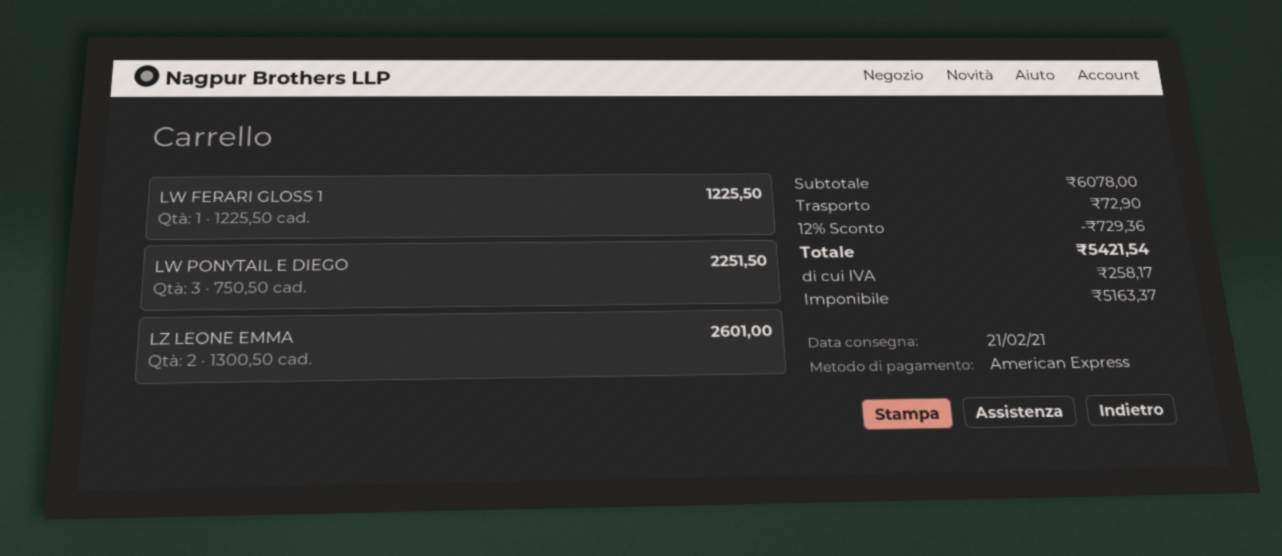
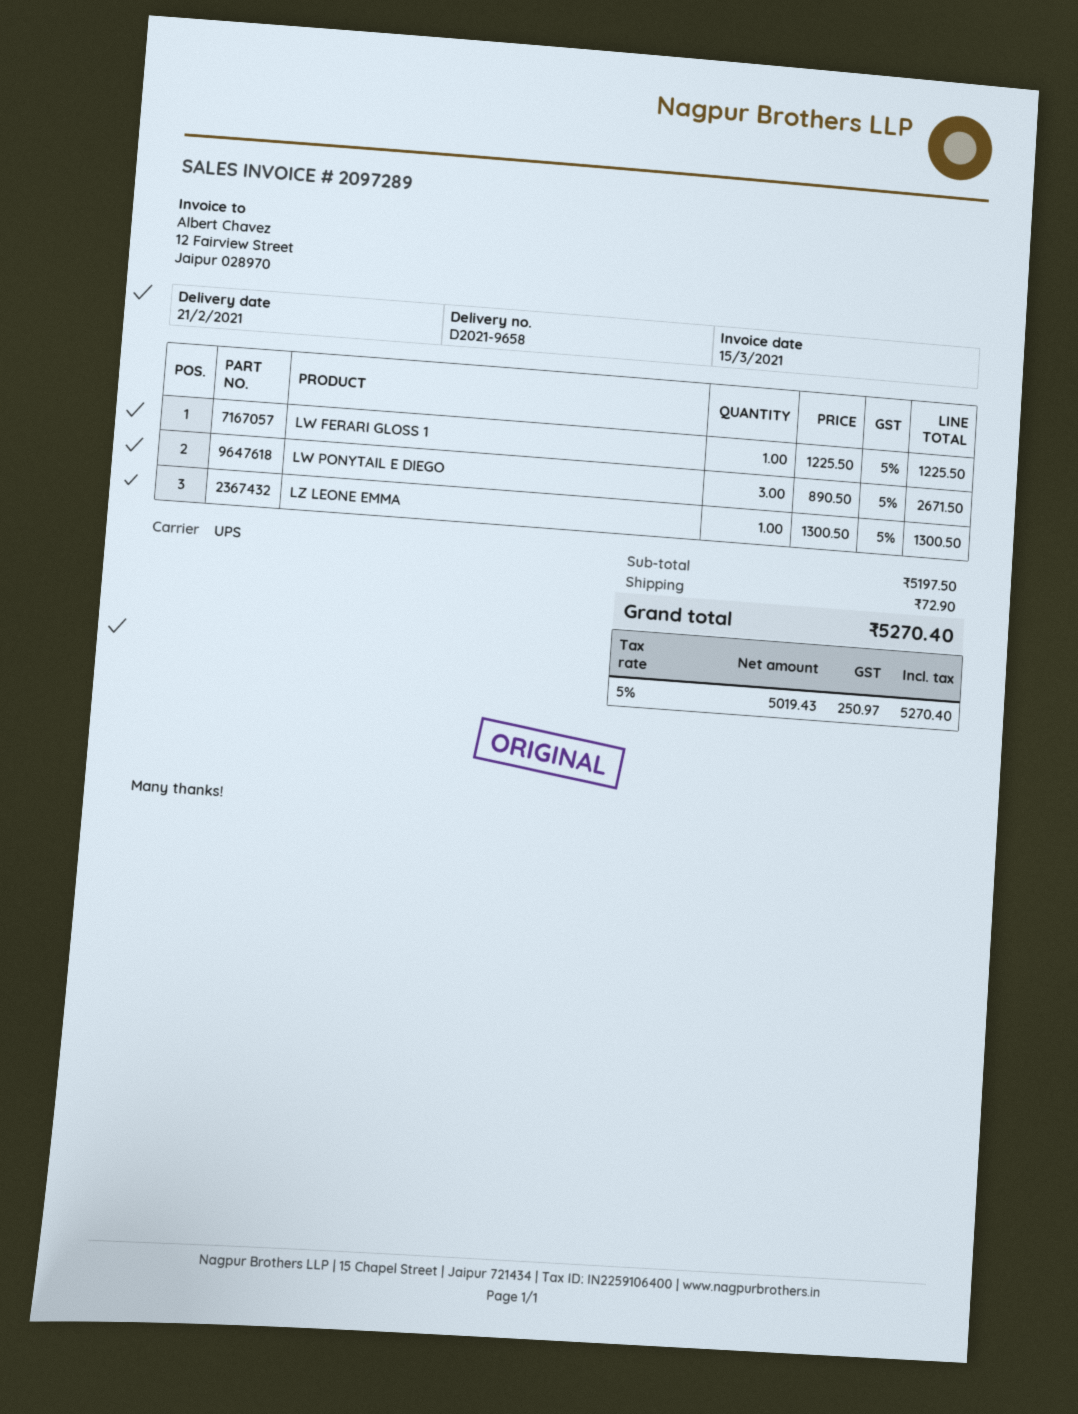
LW PONYTAIL E DIEGO: 3 x 750.50 = 2251.50 -> 3 x 890.50 = 2671.50
LZ LEONE EMMA: 2 x 1300.50 = 2601.00 -> 1 x 1300.50 = 1300.50
subtotal: 6078.00 -> 5197.50
discount: 12% = 729.36 -> none
net: 5163.37 -> 5019.43
tax: 258.17 -> 250.97
total: 5421.54 -> 5270.40

